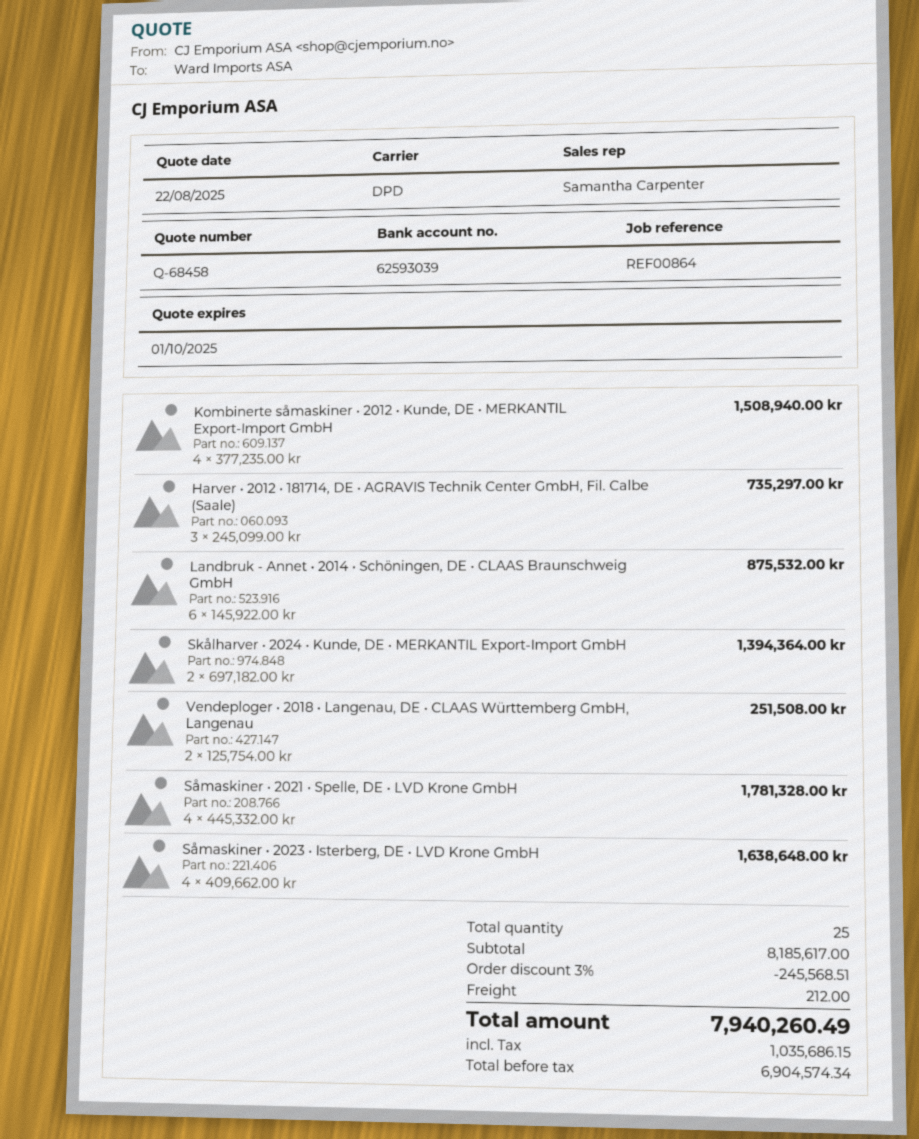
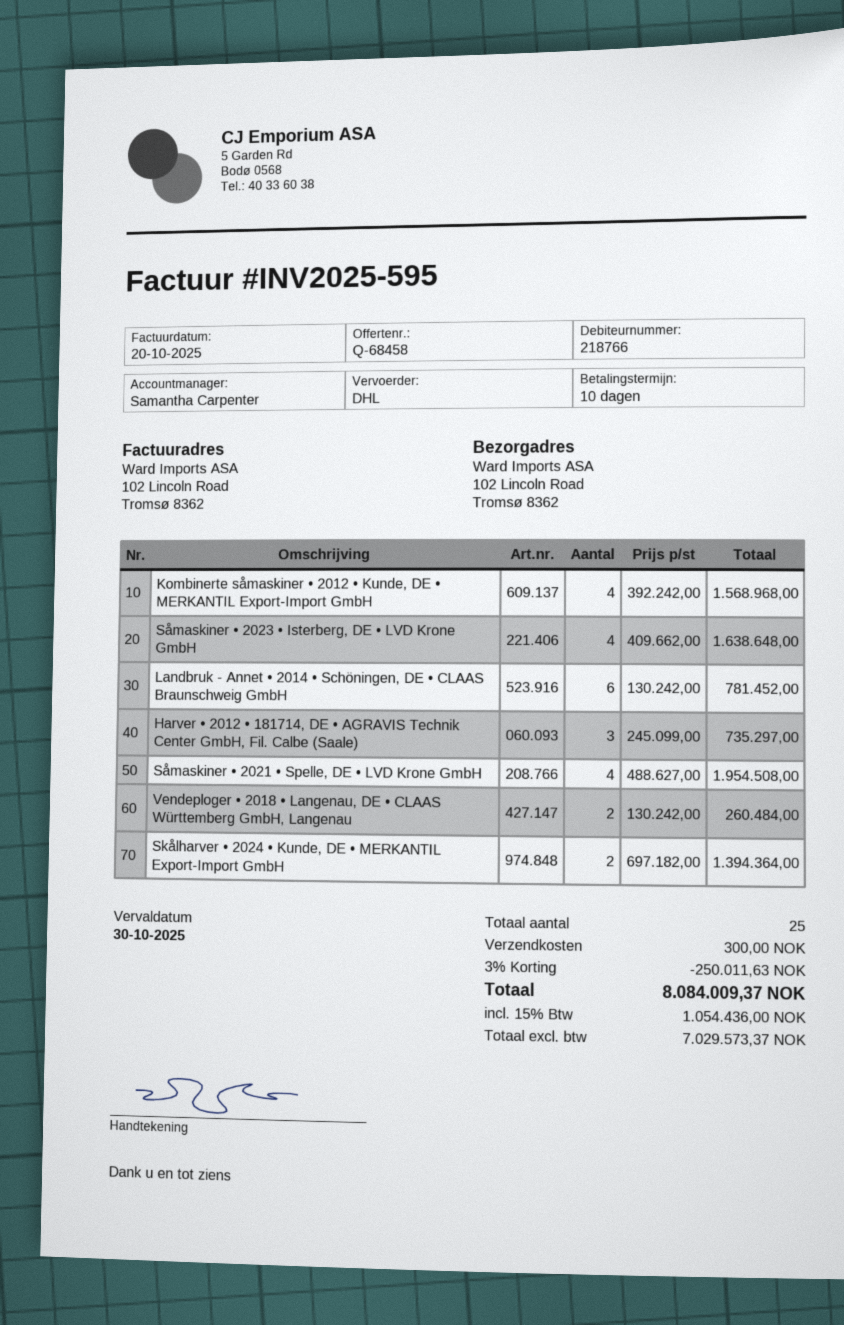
shipping method: DPD -> DHL
Kombinerte såmaskiner • 2012 • Kunde, DE • MERKANTIL Export-Import GmbH: 4 x 377235.00 = 1508940.00 -> 4 x 392242.00 = 1568968.00
Landbruk - Annet • 2014 • Schöningen, DE • CLAAS Braunschweig GmbH: 6 x 145922.00 = 875532.00 -> 6 x 130242.00 = 781452.00
Vendeploger • 2018 • Langenau, DE • CLAAS Württemberg GmbH, Langenau: 2 x 125754.00 = 251508.00 -> 2 x 130242.00 = 260484.00
Såmaskiner • 2021 • Spelle, DE • LVD Krone GmbH: 4 x 445332.00 = 1781328.00 -> 4 x 488627.00 = 1954508.00
discount: 3% = 245568.51 -> 3% = 250011.63
shipping: 212.00 -> 300.00
net: 6904574.34 -> 7029573.37
tax: 1035686.15 -> 1054436.00
total: 7940260.49 -> 8084009.37

